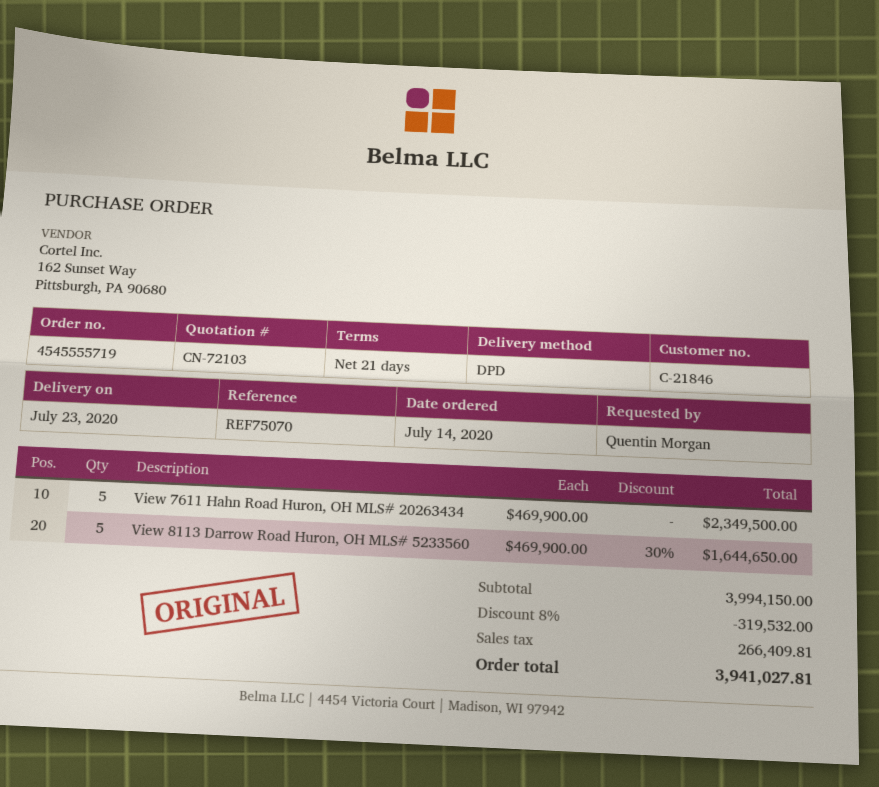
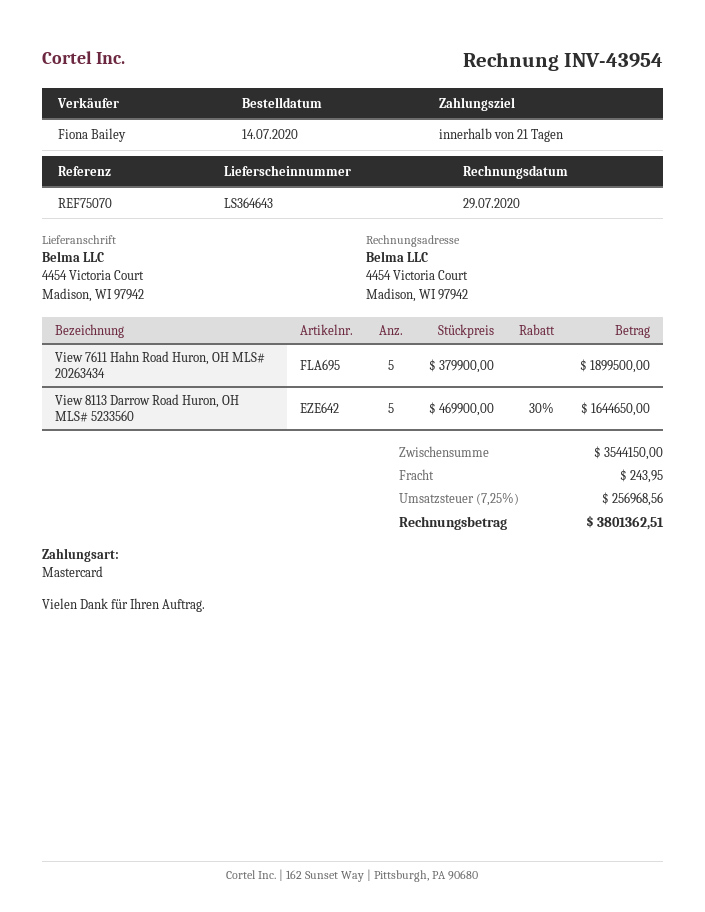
View 7611 Hahn Road Huron, OH MLS# 20263434: 5 x 469900.00 = 2349500.00 -> 5 x 379900.00 = 1899500.00
subtotal: 3994150.00 -> 3544150.00
discount: 8% = 319532.00 -> none
shipping: none -> 243.95
tax: 266409.81 -> 256968.56
total: 3941027.81 -> 3801362.51

